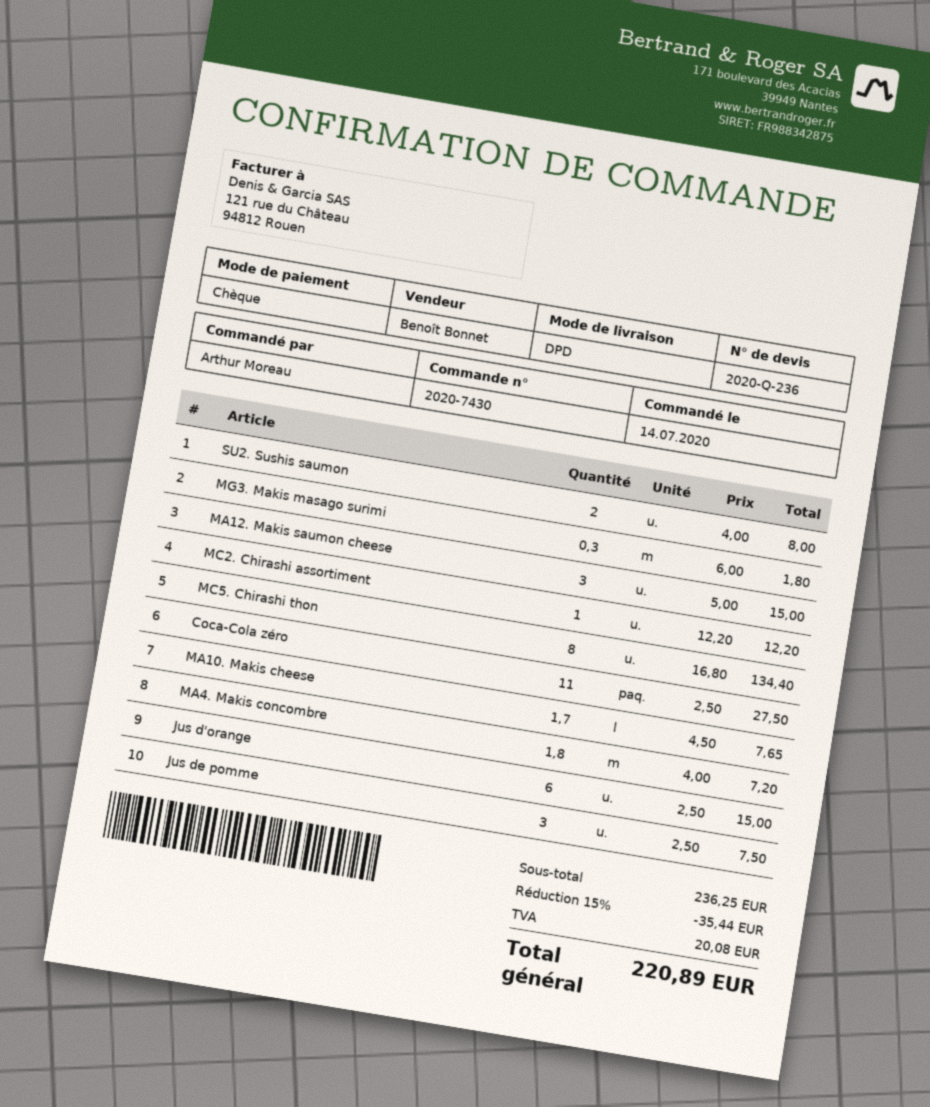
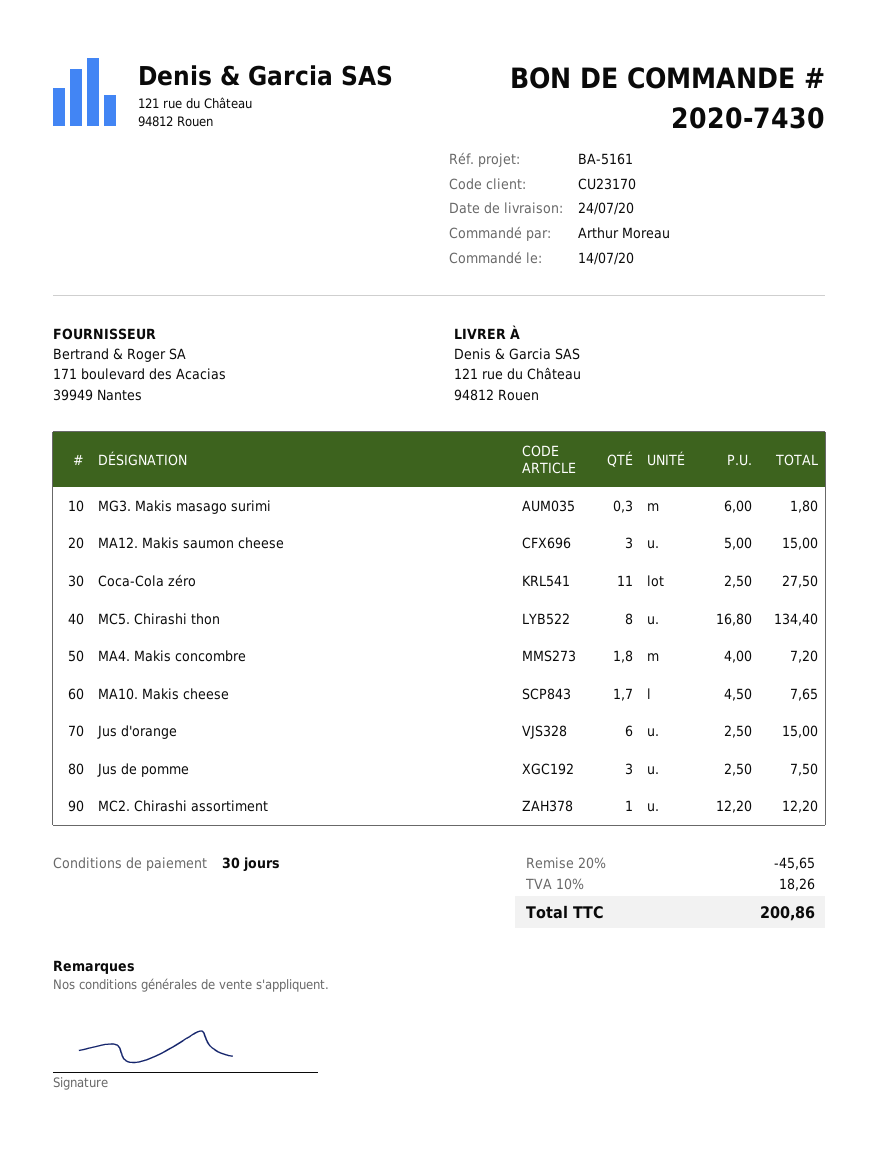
SU2. Sushis saumon: 2 x 4.00 = 8.00 -> none
discount: 15% = 35.44 -> 20% = 45.65
tax: 20.08 -> 18.26
total: 220.89 -> 200.86

